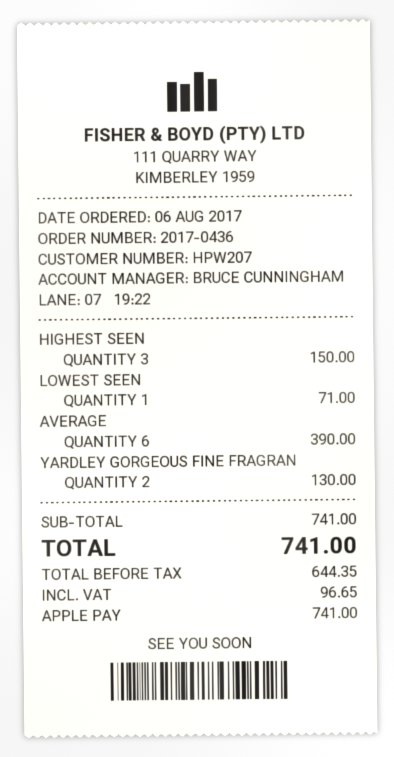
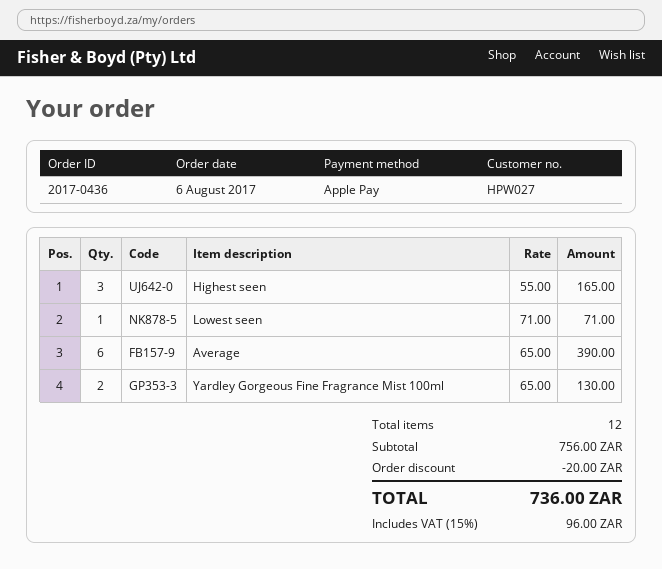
customer number: HPW207 -> HPW027
HIGHEST SEEN: 3 for 150.00 -> 3 for 165.00
subtotal: 741.00 -> 756.00
discount: none -> 20.00
tax: 96.65 -> 96.00
total: 741.00 -> 736.00

